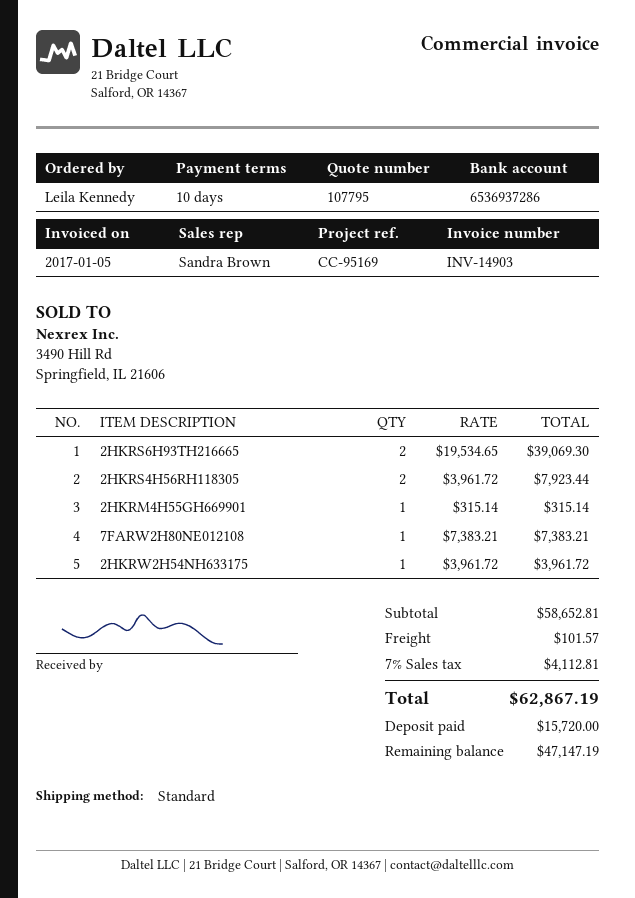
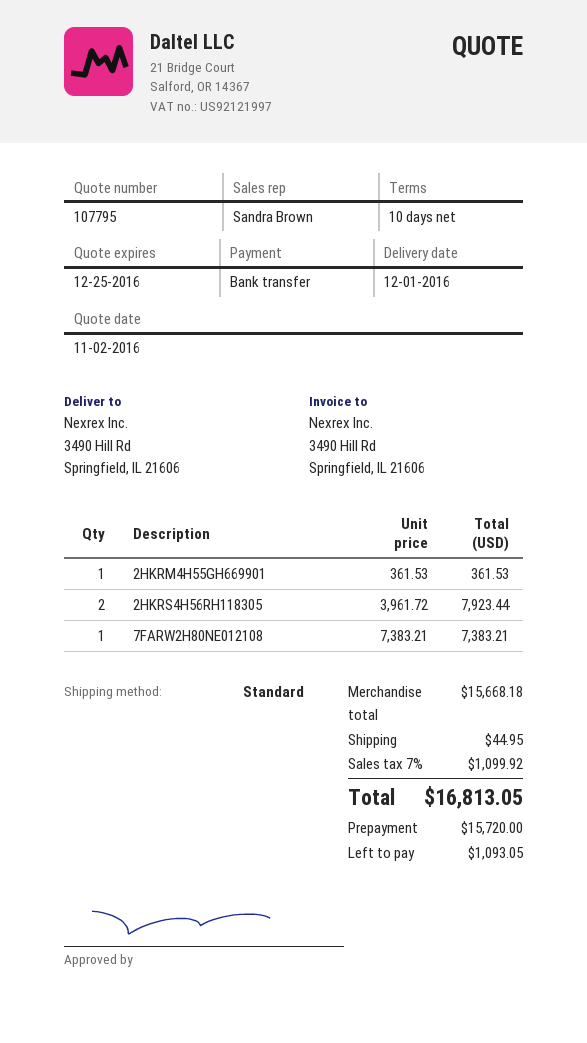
2HKRS6H93TH216665: 2 x 19534.65 = 39069.30 -> none
2HKRM4H55GH669901: 1 x 315.14 = 315.14 -> 1 x 361.53 = 361.53
2HKRW2H54NH633175: 1 x 3961.72 = 3961.72 -> none
subtotal: 58652.81 -> 15668.18
shipping: 101.57 -> 44.95
tax: 7% = 4112.81 -> 7% = 1099.92
total: 62867.19 -> 16813.05
balance: 47147.19 -> 1093.05

